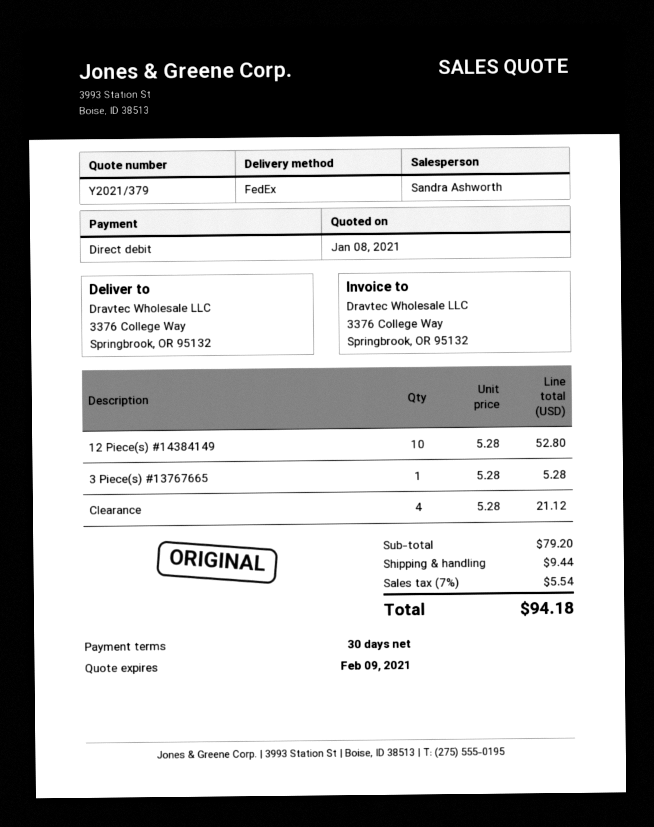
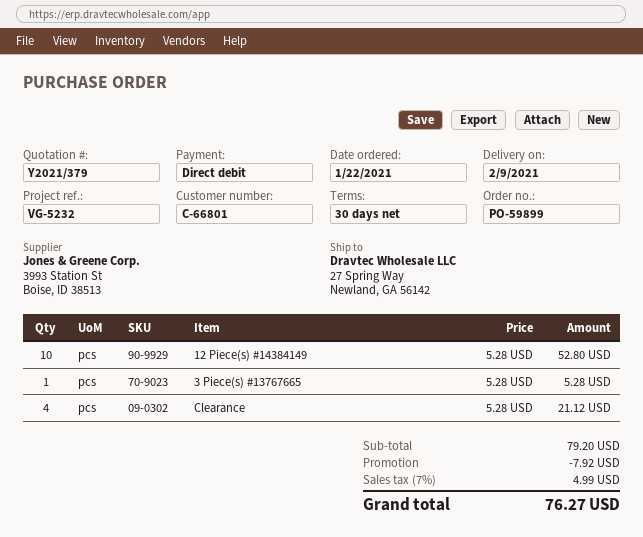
ship to: 3376 College Way, Springbrook, OR 95132 -> 27 Spring Way, Newland, GA 56142
discount: none -> 7.92
shipping: 9.44 -> none
tax: 7% = 5.54 -> 7% = 4.99
total: 94.18 -> 76.27

